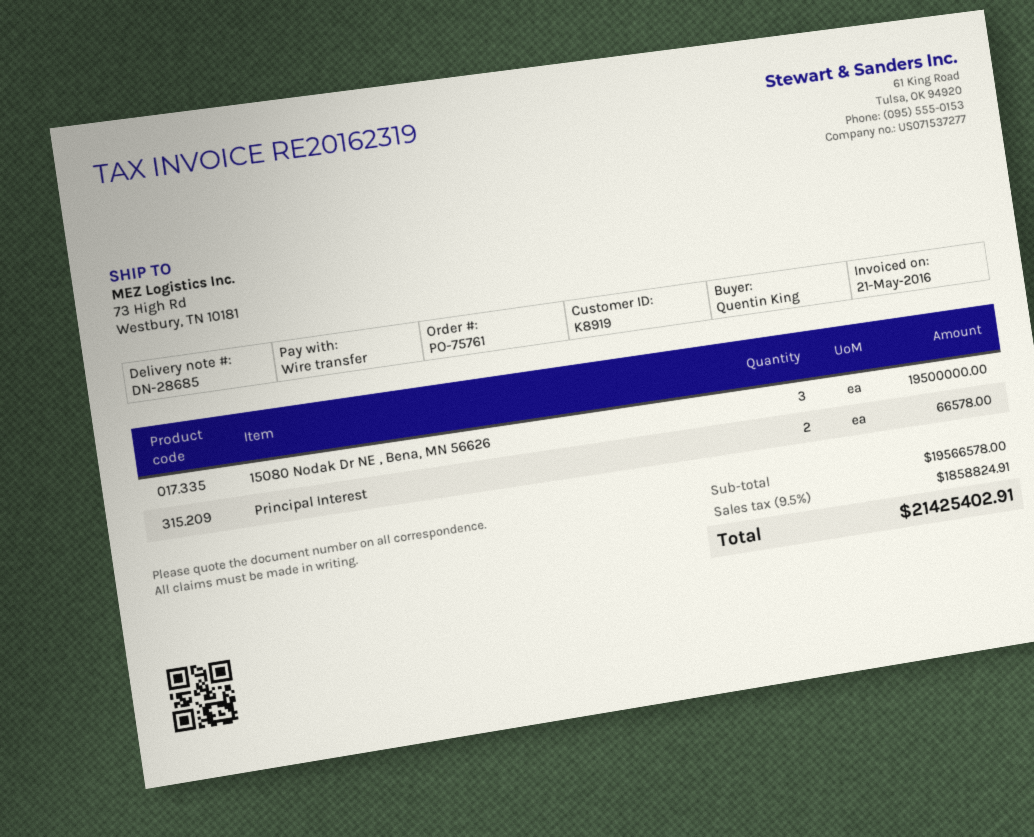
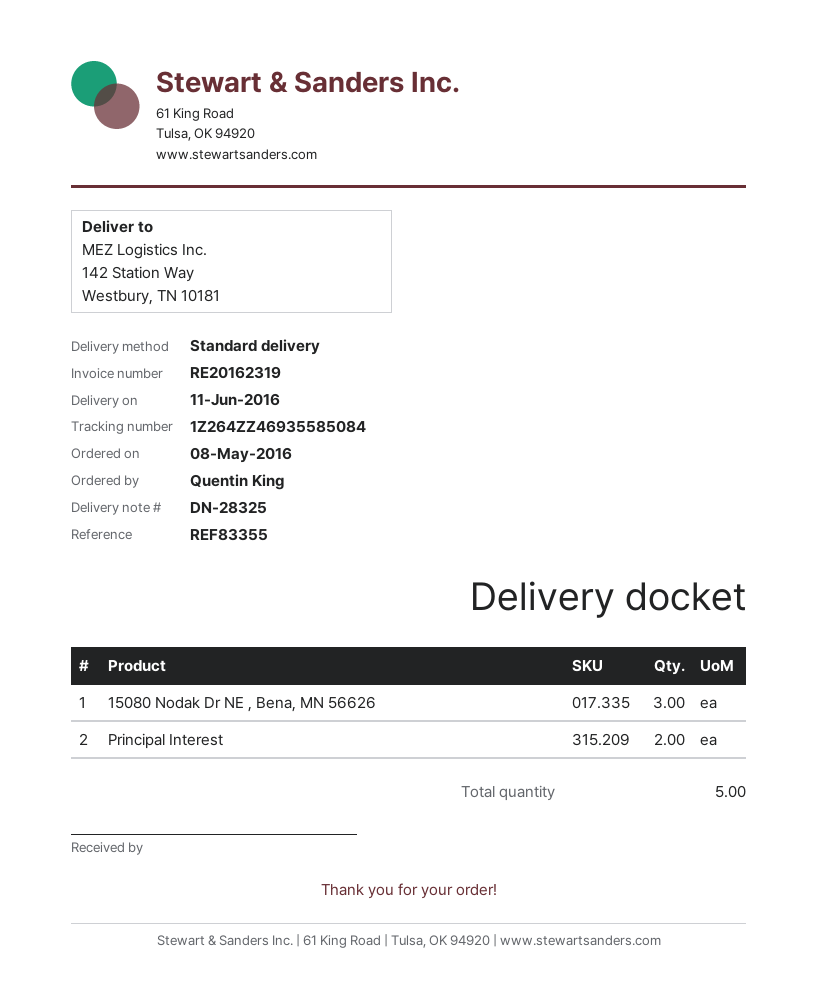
delivery note number: DN-28685 -> DN-28325
ship to: 73 High Rd, Westbury, TN 10181 -> 142 Station Way, Westbury, TN 10181

